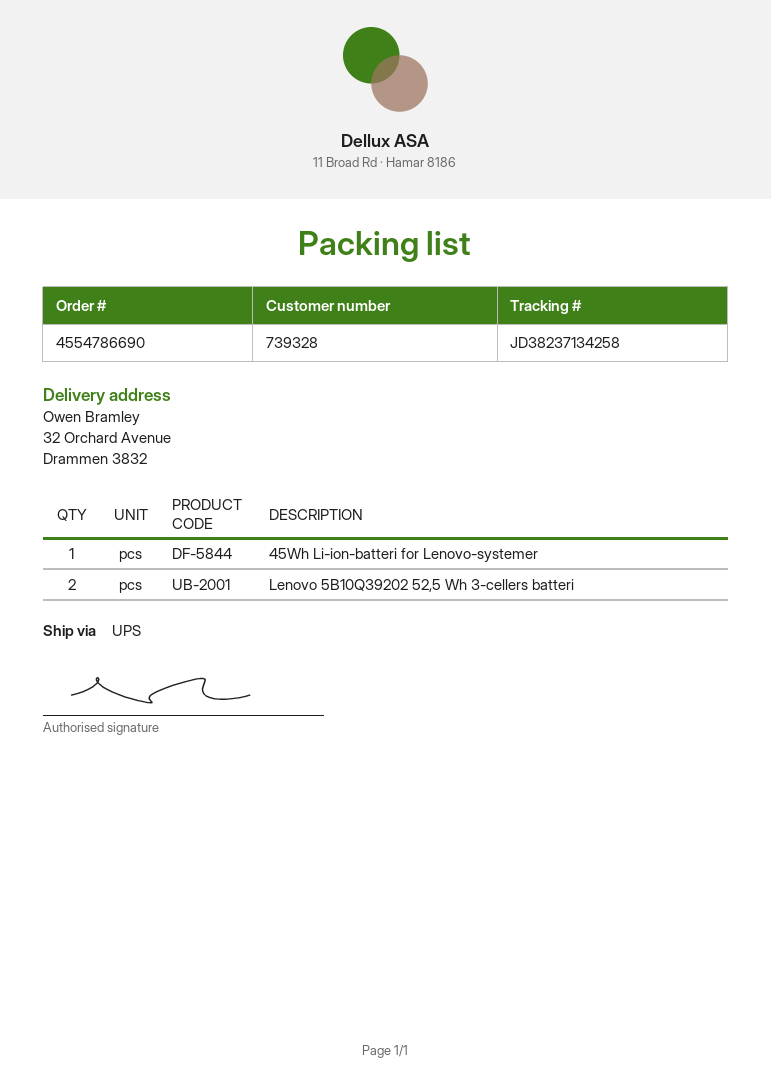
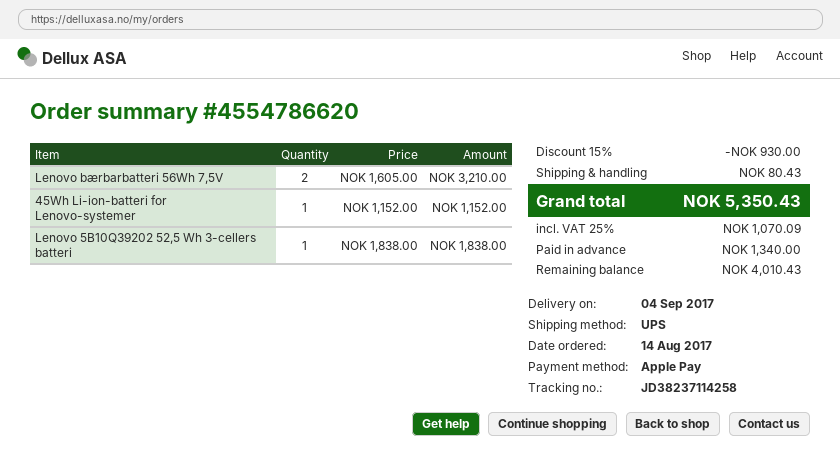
order number: 4554786690 -> 4554786620
tracking number: JD38237134258 -> JD38237114258
Lenovo 5B10Q39202 52,5 Wh 3-cellers batteri: 2 -> 1
Lenovo bærbarbatteri 56Wh 7,5V: none -> 2

